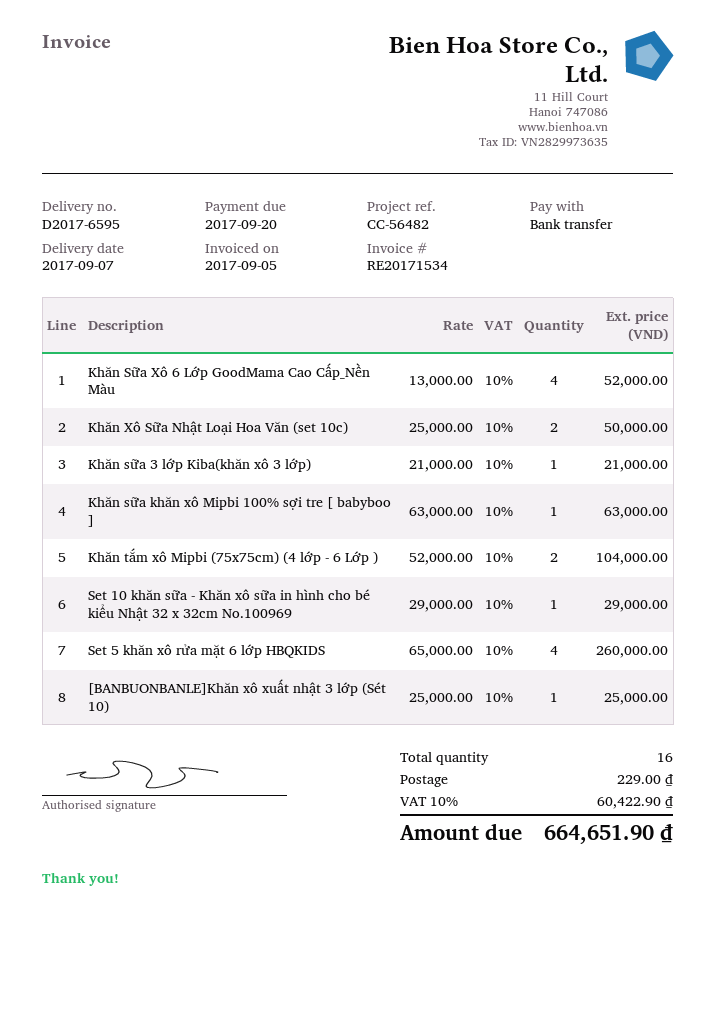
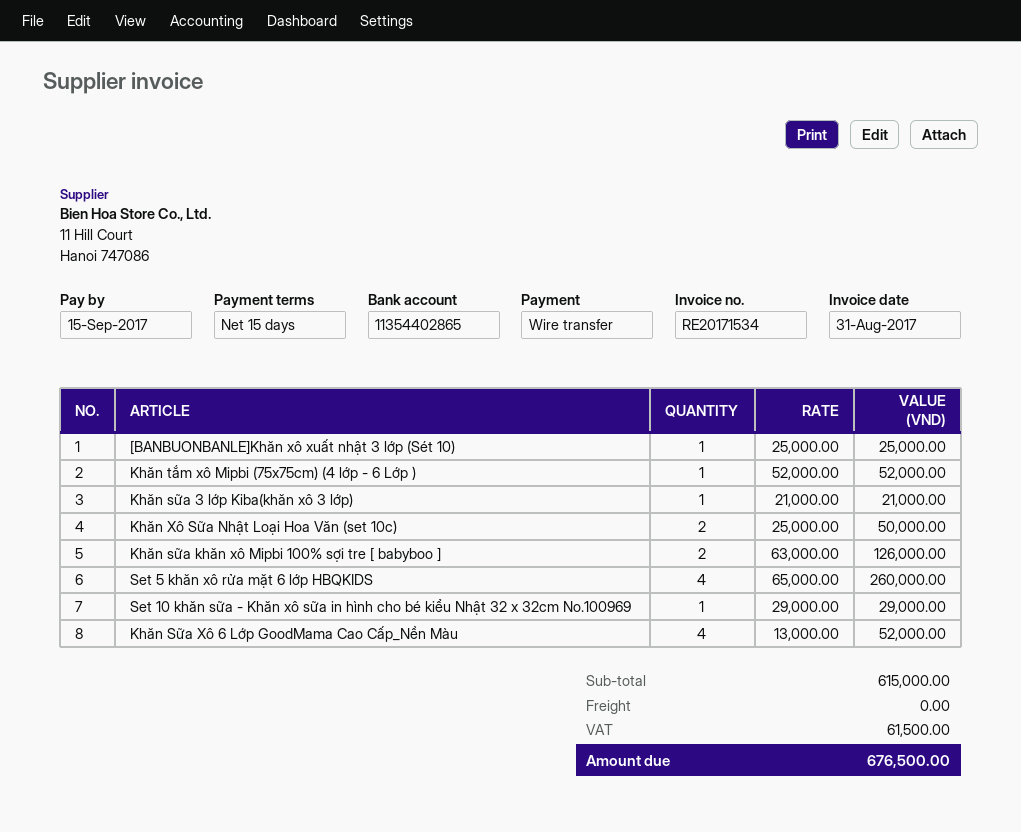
invoice date: 2017-09-05 -> 2017-08-31
due date: 2017-09-20 -> 2017-09-15
Khăn sữa khăn xô Mipbi 100% sợi tre [ babyboo ]: 1 x 63000.00 = 63000.00 -> 2 x 63000.00 = 126000.00
Khăn tắm xô Mipbi (75x75cm) (4 lớp - 6 Lớp ): 2 x 52000.00 = 104000.00 -> 1 x 52000.00 = 52000.00
shipping: 229.00 -> 0.00
tax: 60422.90 -> 61500.00
total: 664651.90 -> 676500.00

